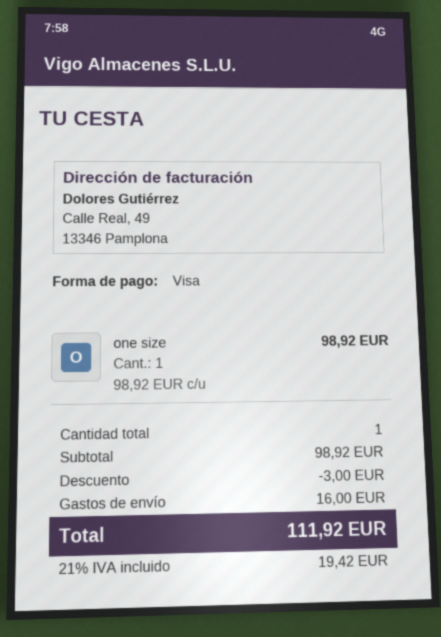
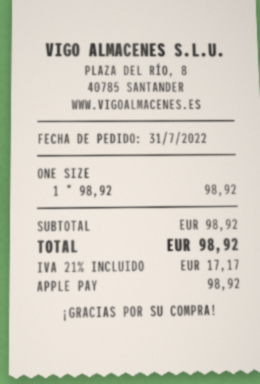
payment method: Visa -> Apple Pay
discount: 3.00 -> none
shipping: 16.00 -> none
tax: 21% = 19.42 -> 21% = 17.17
total: 111.92 -> 98.92

